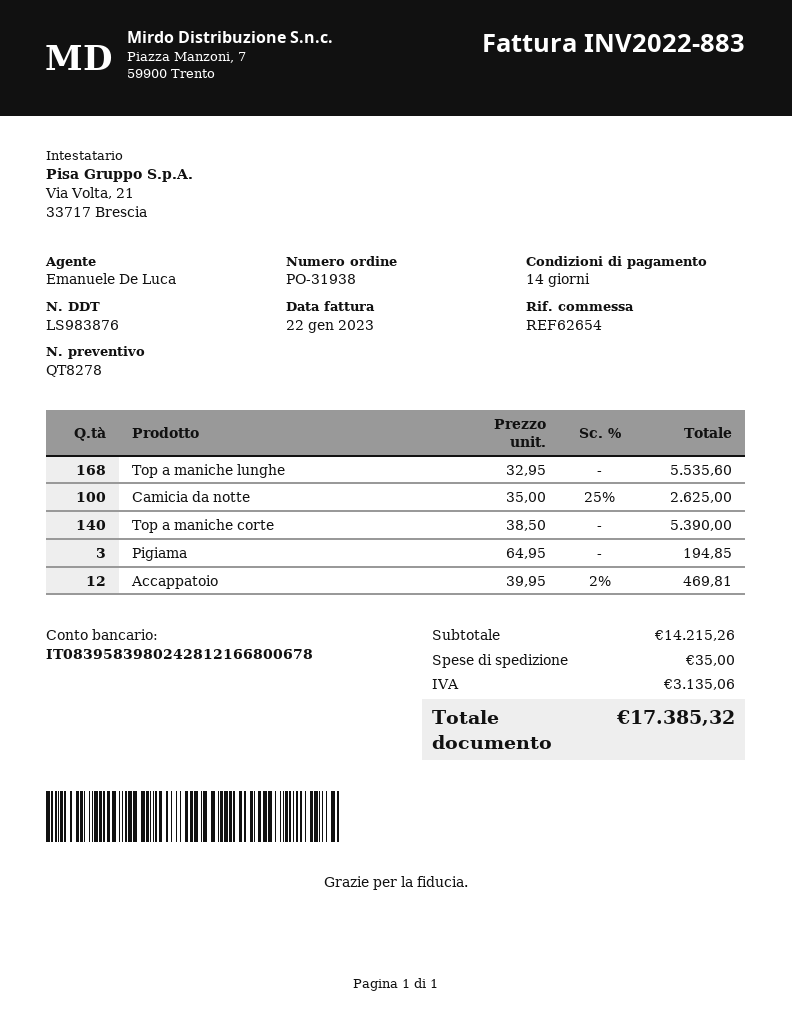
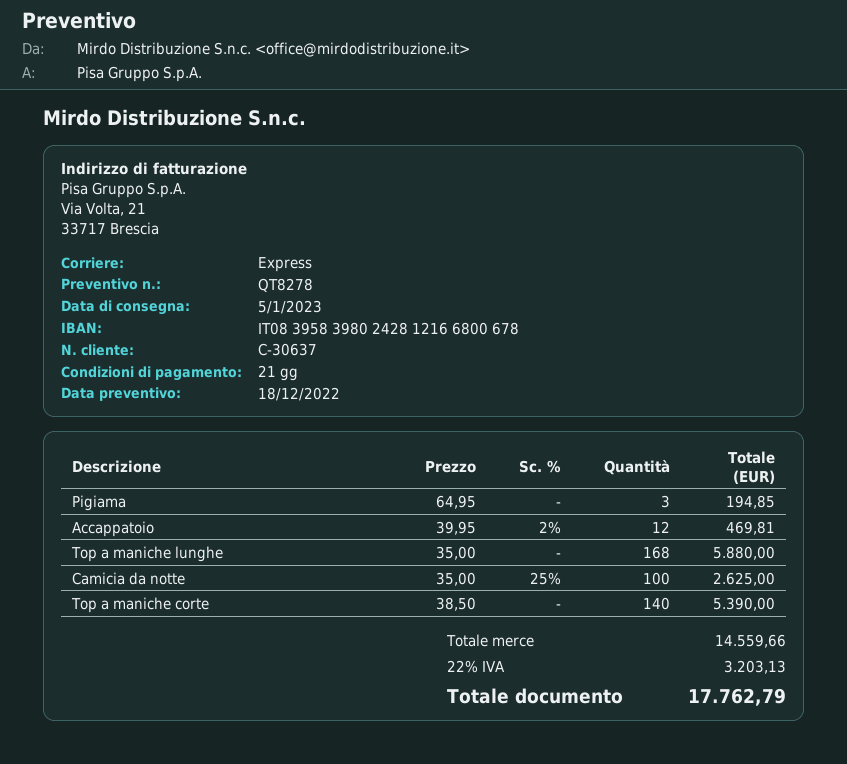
payment terms: 14 days -> 21 days
Top a maniche lunghe: 168 x 32.95 = 5535.60 -> 168 x 35.00 = 5880.00
subtotal: 14215.26 -> 14559.66
shipping: 35.00 -> none
tax: 3135.06 -> 3203.13
total: 17385.32 -> 17762.79

